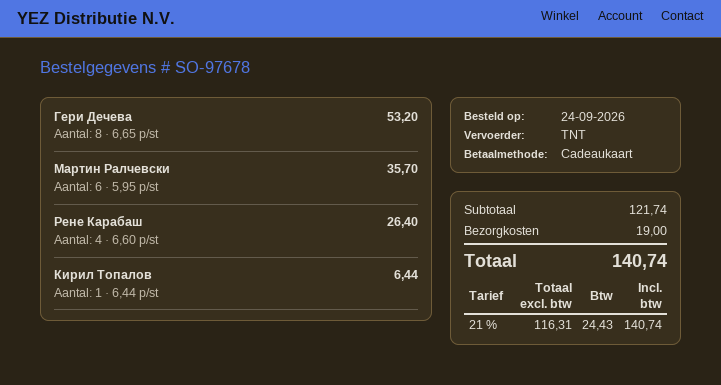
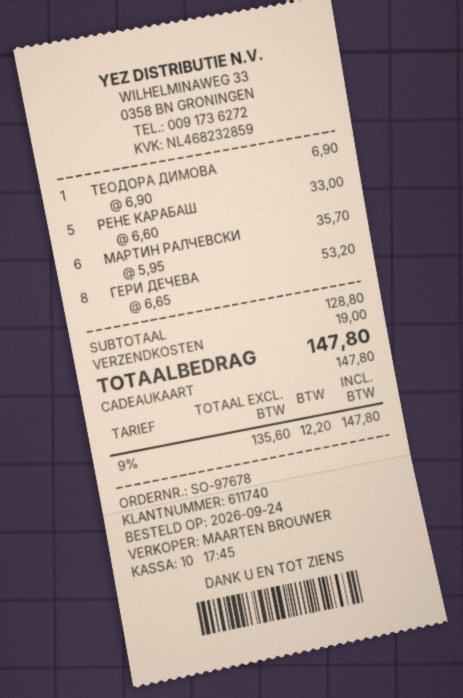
Рене Карабаш: 4 x 6.60 = 26.40 -> 5 x 6.60 = 33.00
Кирил Топалов: 1 x 6.44 = 6.44 -> none
ТЕОДОРА ДИМОВА: none -> 1 x 6.90 = 6.90
subtotal: 121.74 -> 128.80
net: 116.31 -> 135.60
tax: 21% = 24.43 -> 9% = 12.20
total: 140.74 -> 147.80

